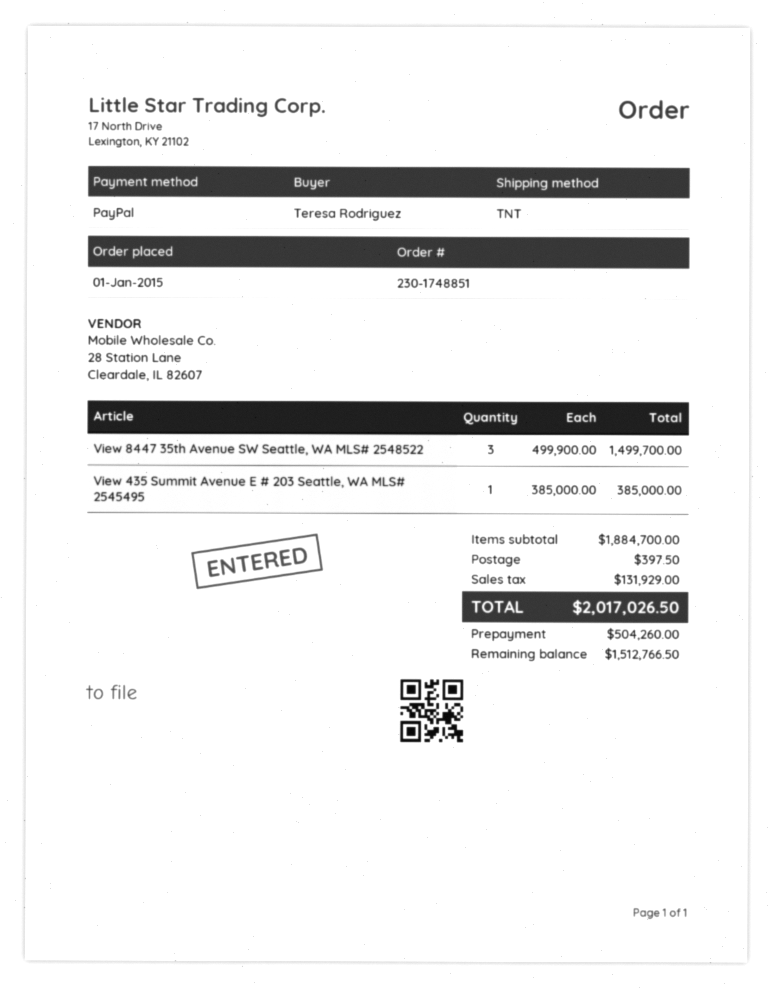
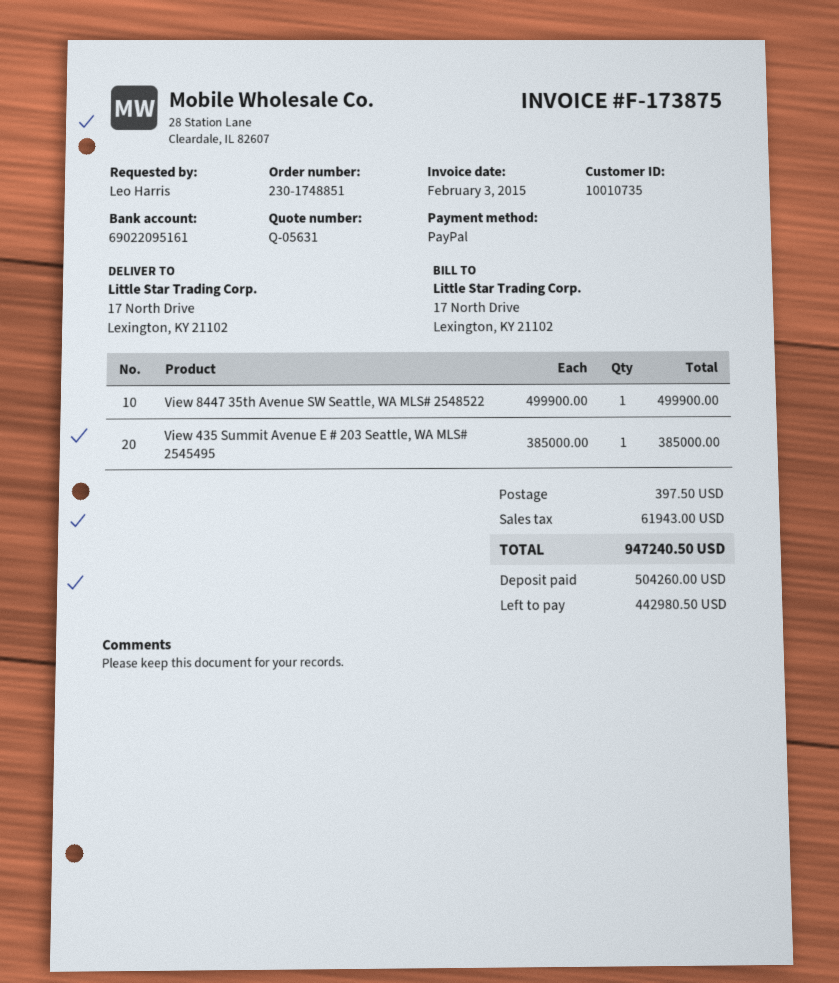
ordered by: Teresa Rodriguez -> Leo Harris
View 8447 35th Avenue SW Seattle, WA MLS# 2548522: 3 x 499900.00 = 1499700.00 -> 1 x 499900.00 = 499900.00
tax: 131929.00 -> 61943.00
total: 2017026.50 -> 947240.50
balance: 1512766.50 -> 442980.50

